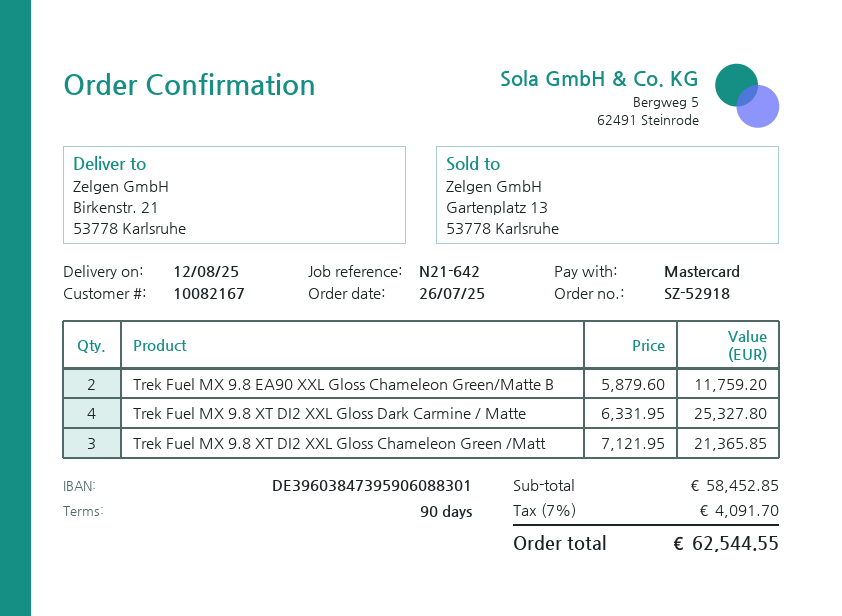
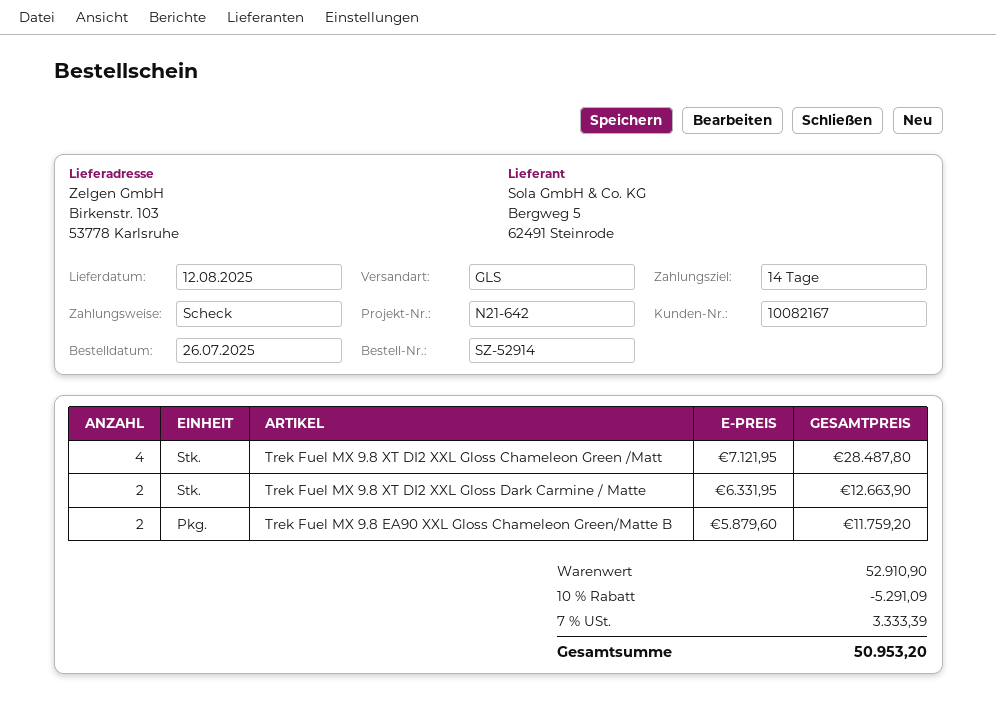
order number: SZ-52918 -> SZ-52914
payment terms: 90 days -> 14 days
payment method: Mastercard -> cheque
ship to: Birkenstr. 21, 53778 Karlsruhe -> Birkenstr. 103, 53778 Karlsruhe
Trek Fuel MX 9.8 XT DI2 XXL Gloss Dark Carmine / Matte: 4 x 6331.95 = 25327.80 -> 2 x 6331.95 = 12663.90
Trek Fuel MX 9.8 XT DI2 XXL Gloss Chameleon Green /Matt: 3 x 7121.95 = 21365.85 -> 4 x 7121.95 = 28487.80
subtotal: 58452.85 -> 52910.90
discount: none -> 10% = 5291.09
tax: 7% = 4091.70 -> 7% = 3333.39
total: 62544.55 -> 50953.20

